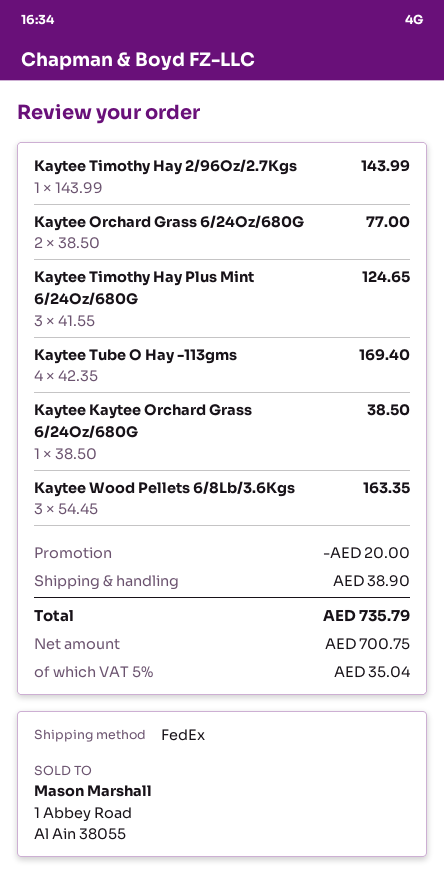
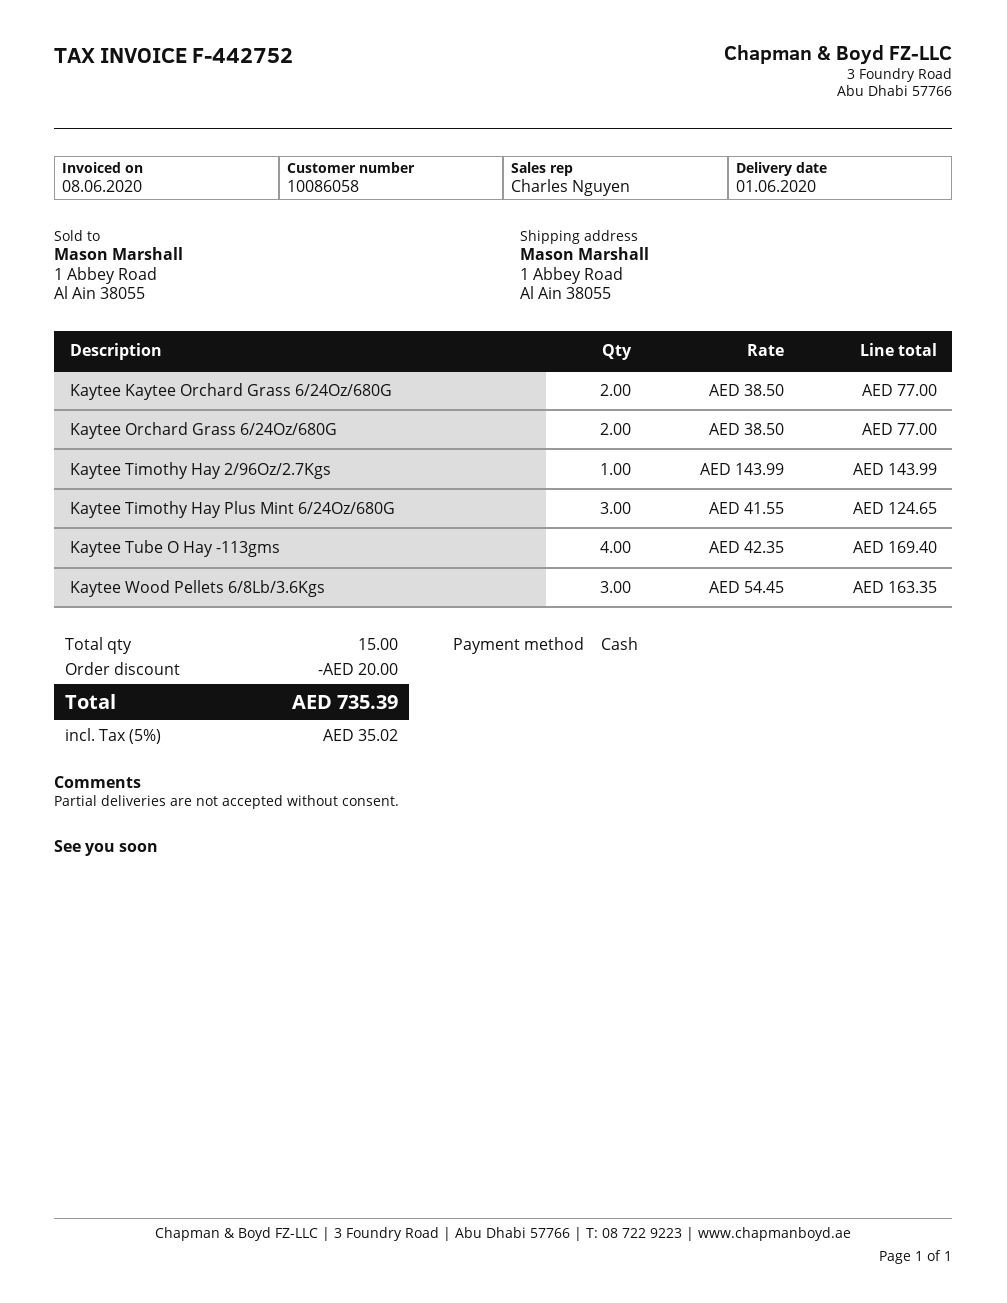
Kaytee Kaytee Orchard Grass 6/24Oz/680G: 1 x 38.50 = 38.50 -> 2 x 38.50 = 77.00
shipping: 38.90 -> none
tax: 5% = 35.04 -> 5% = 35.02
total: 735.79 -> 735.39

